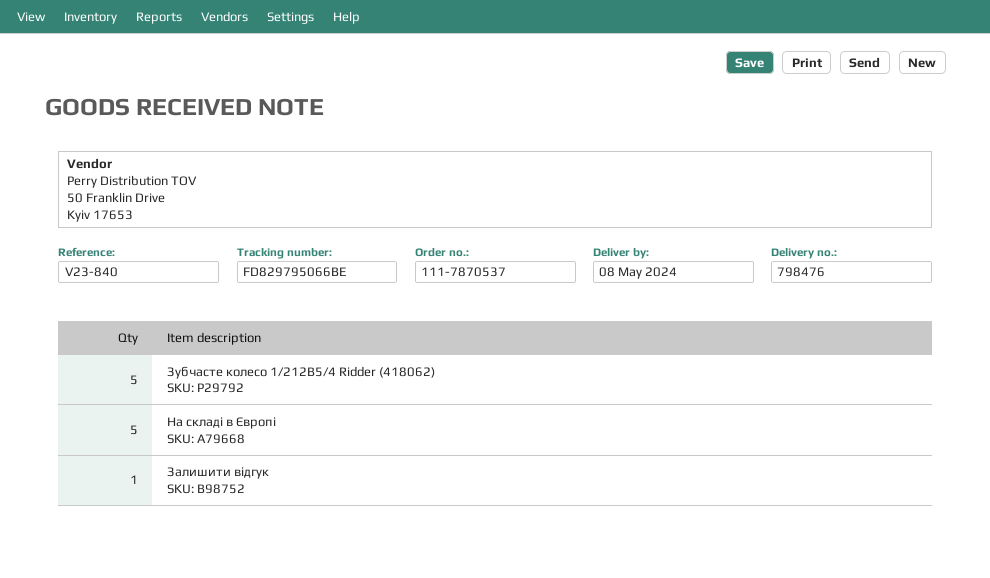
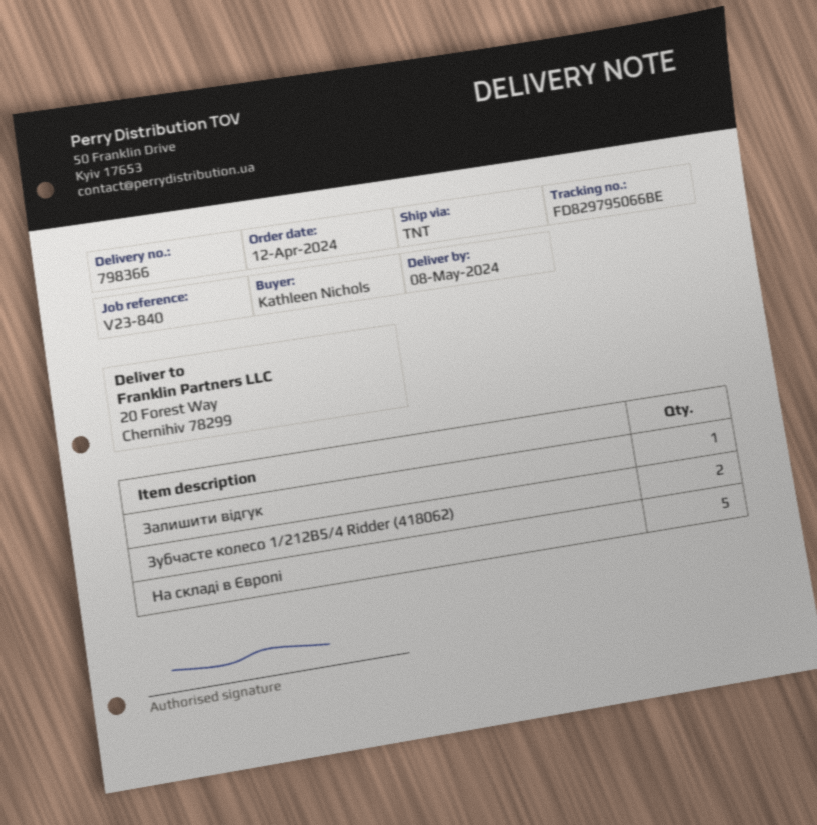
delivery note number: 798476 -> 798366
Зубчасте колесо 1/212B5/4 Ridder (418062): 5 -> 2

